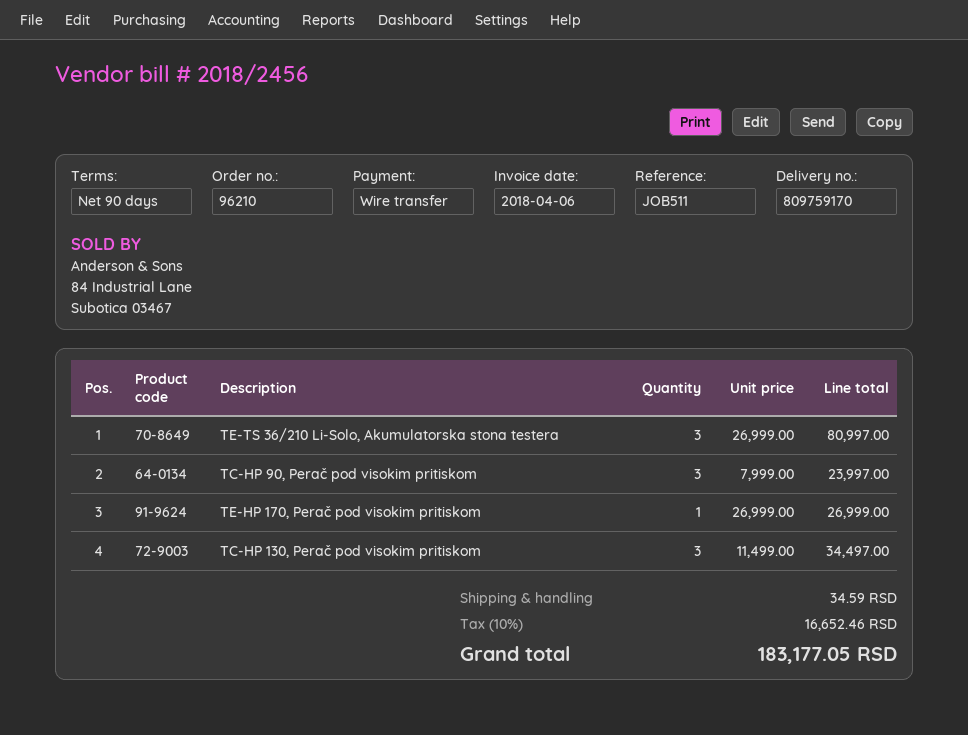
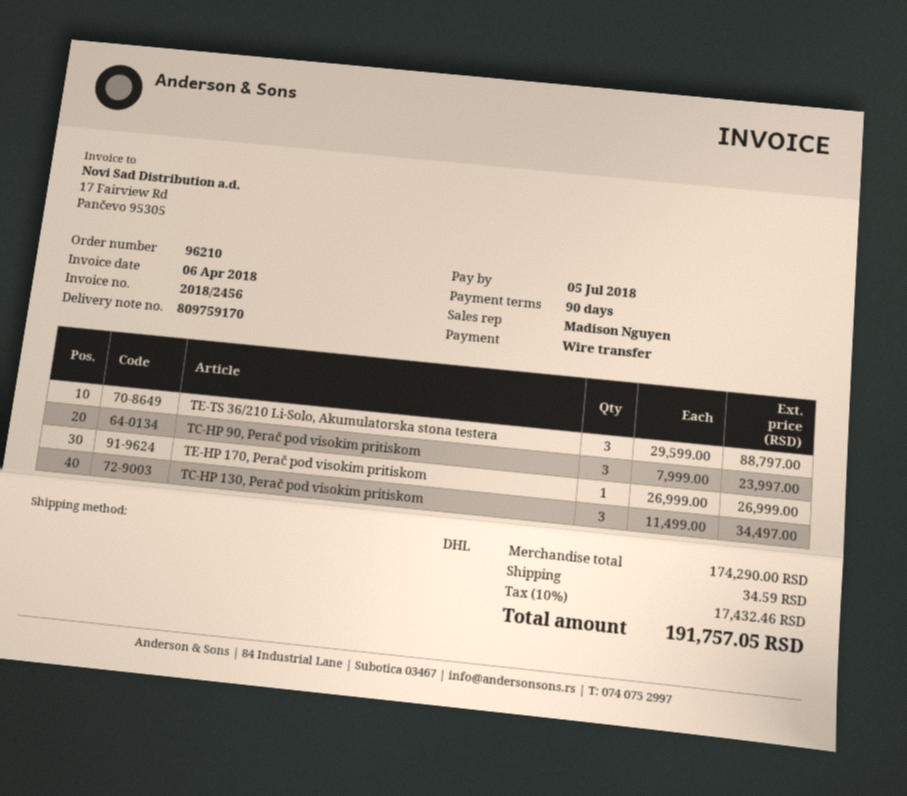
TE-TS 36/210 Li-Solo, Akumulatorska stona testera: 3 x 26999.00 = 80997.00 -> 3 x 29599.00 = 88797.00
tax: 10% = 16652.46 -> 10% = 17432.46
total: 183177.05 -> 191757.05

